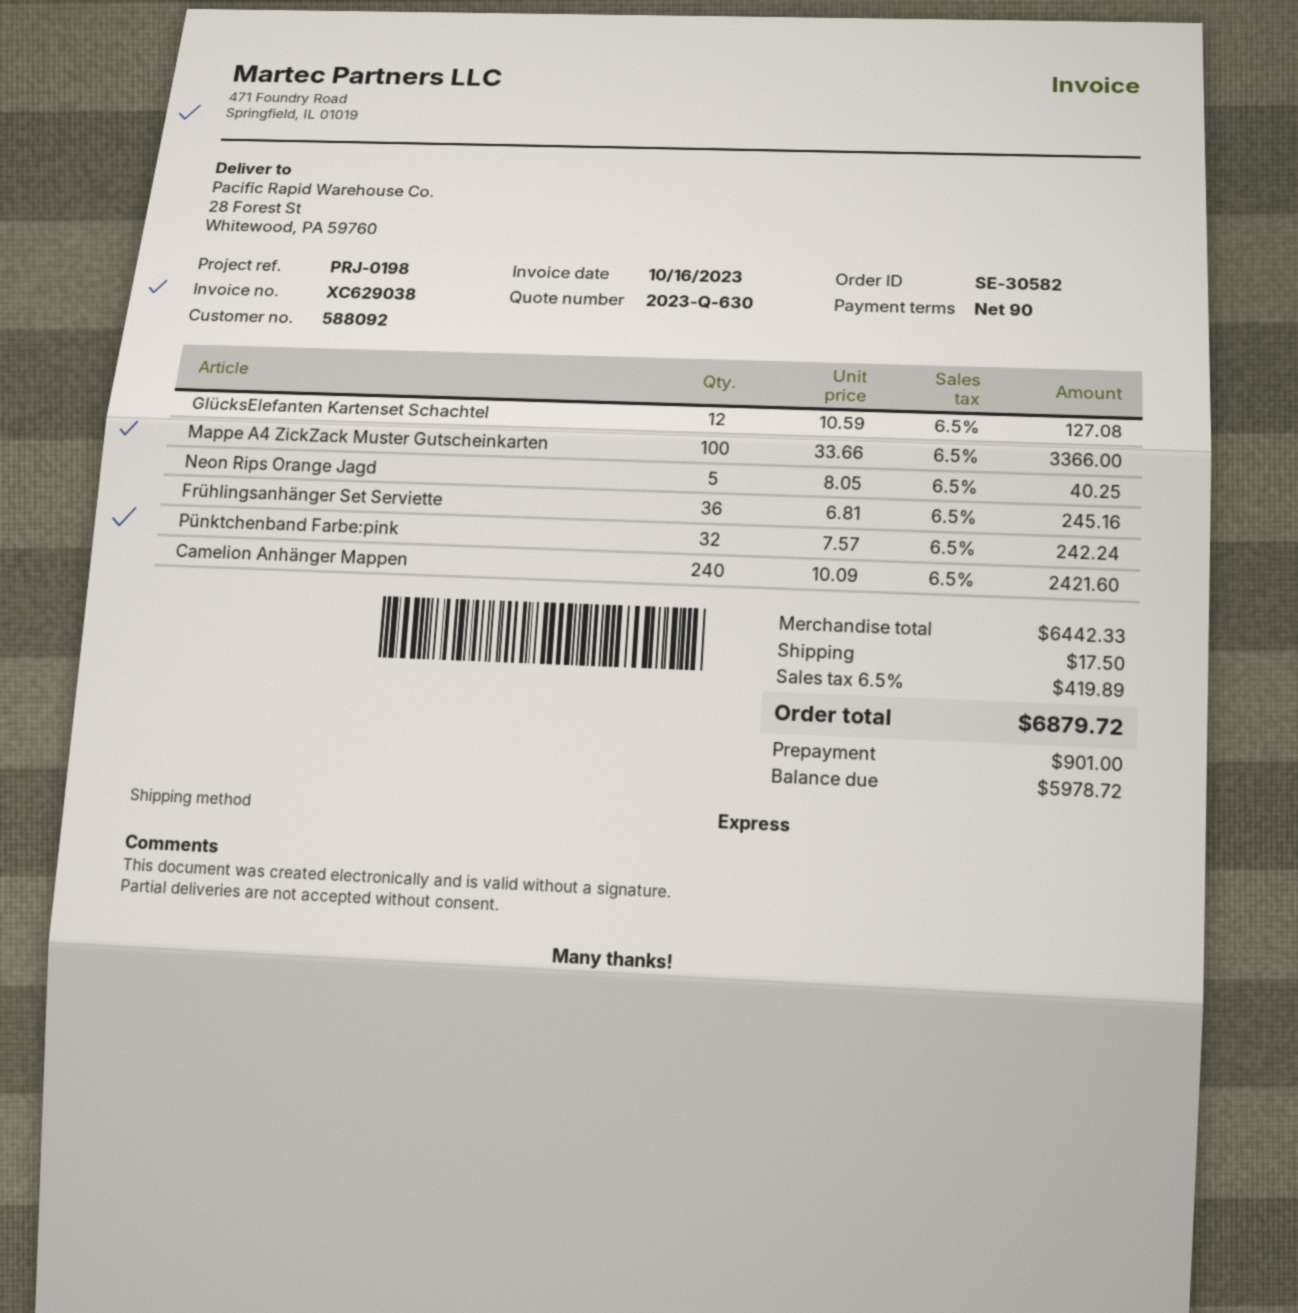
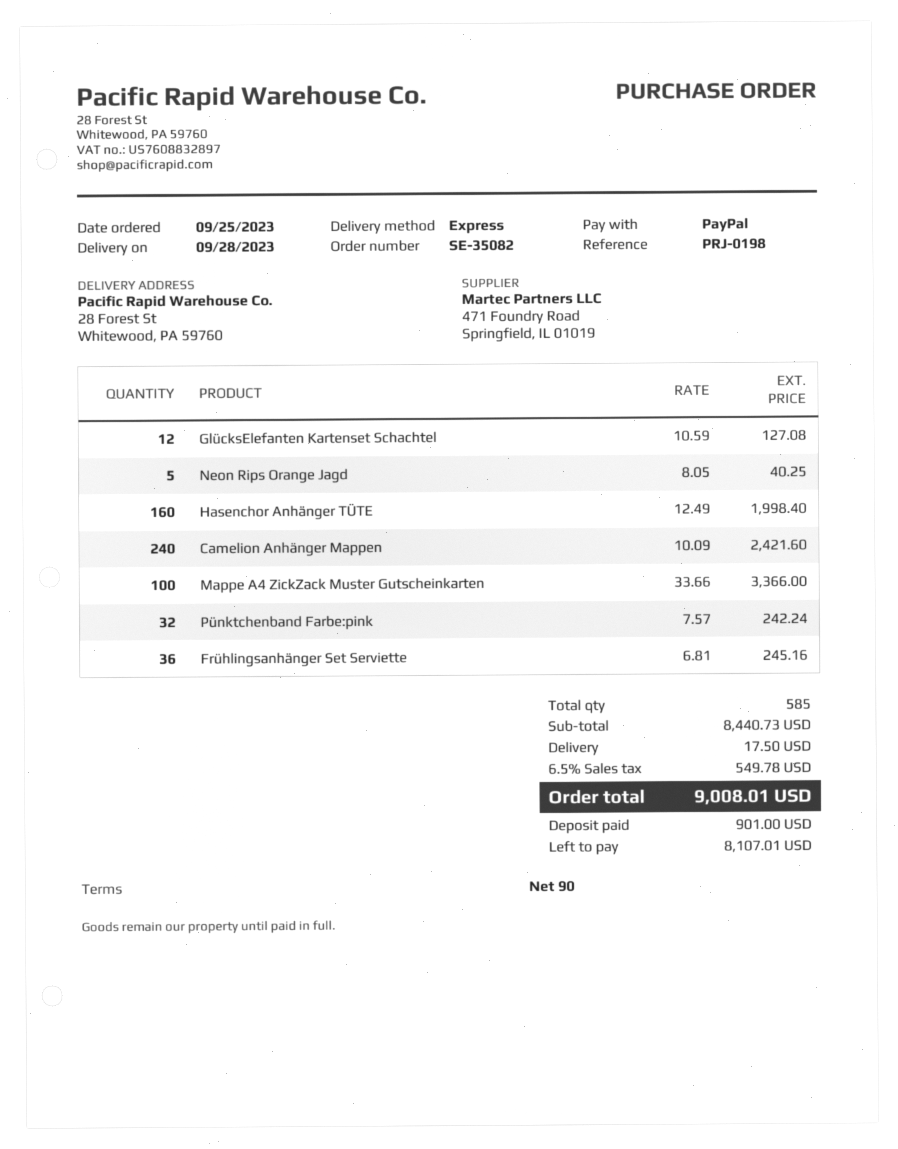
order number: SE-30582 -> SE-35082
Hasenchor Anhänger TÜTE: none -> 160 x 12.49 = 1998.40
subtotal: 6442.33 -> 8440.73
tax: 6.5% = 419.89 -> 6.5% = 549.78
total: 6879.72 -> 9008.01
balance: 5978.72 -> 8107.01

